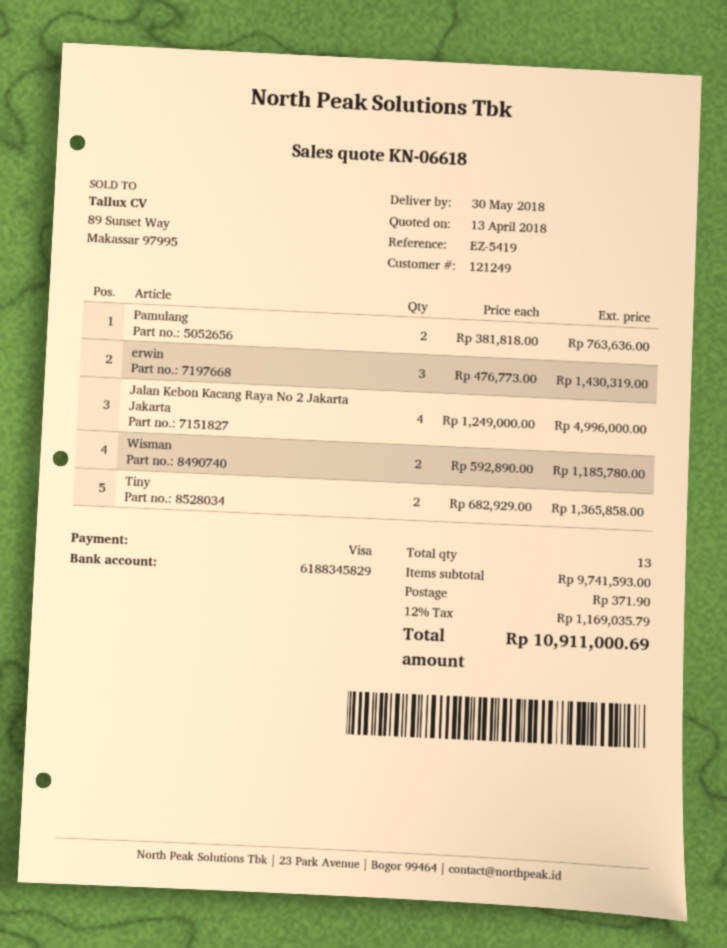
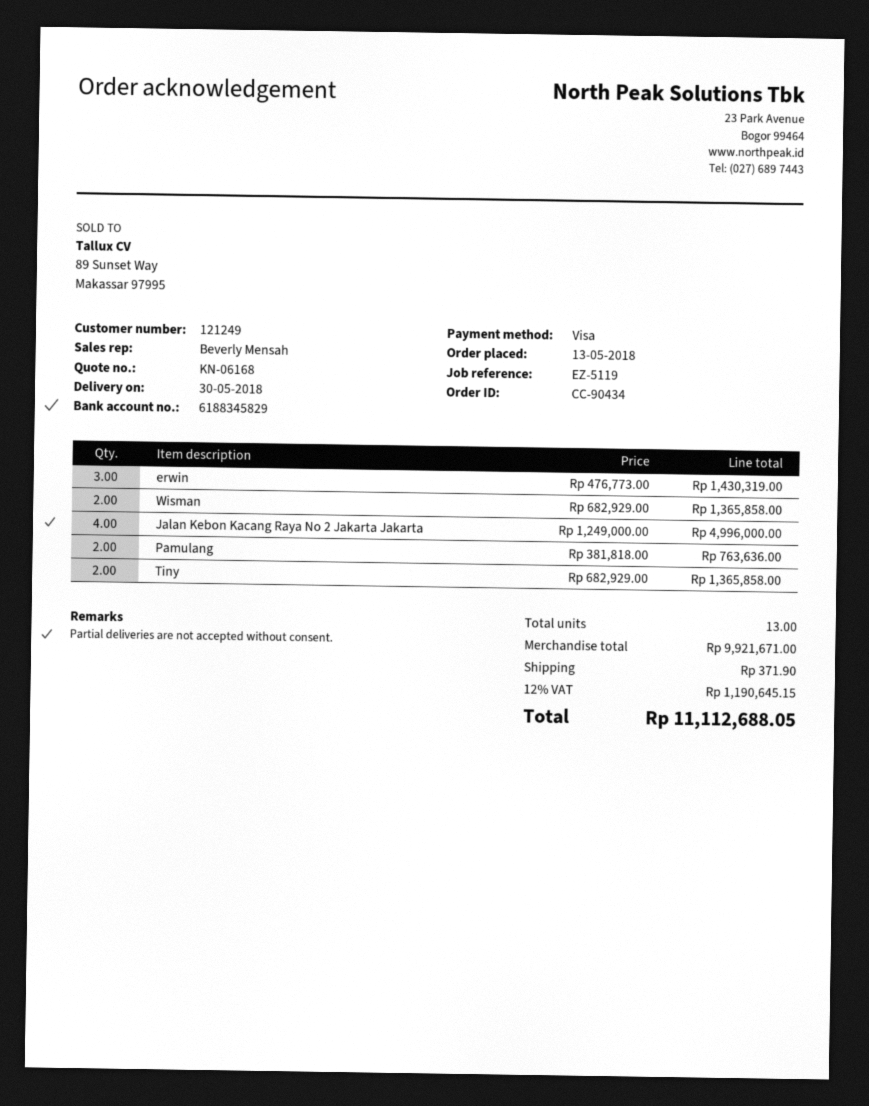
quote number: KN-06618 -> KN-06168
reference: EZ-5419 -> EZ-5119
Wisman: 2 x 592890.00 = 1185780.00 -> 2 x 682929.00 = 1365858.00
subtotal: 9741593.00 -> 9921671.00
tax: 12% = 1169035.79 -> 12% = 1190645.15
total: 10911000.69 -> 11112688.05

